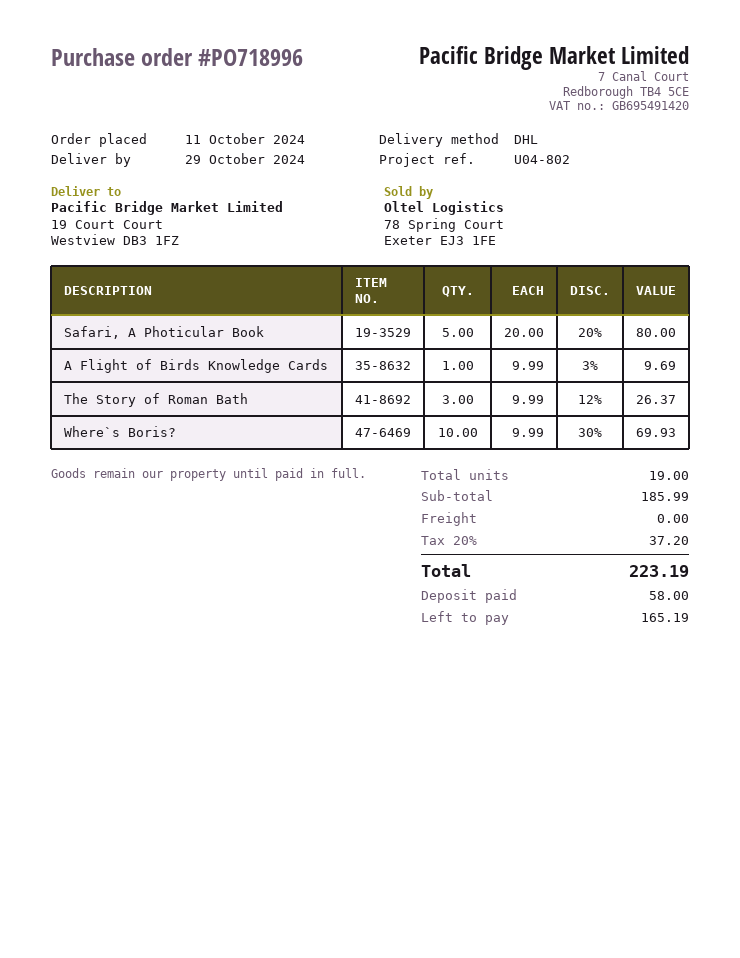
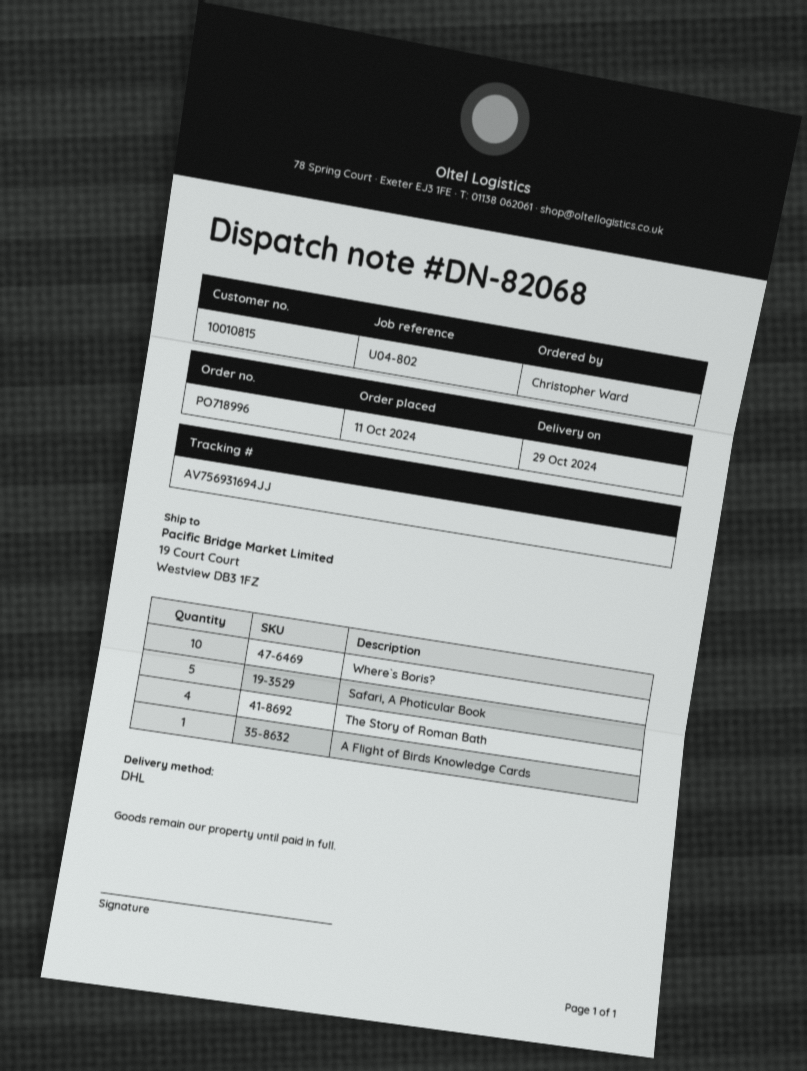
The Story of Roman Bath: 3 -> 4

